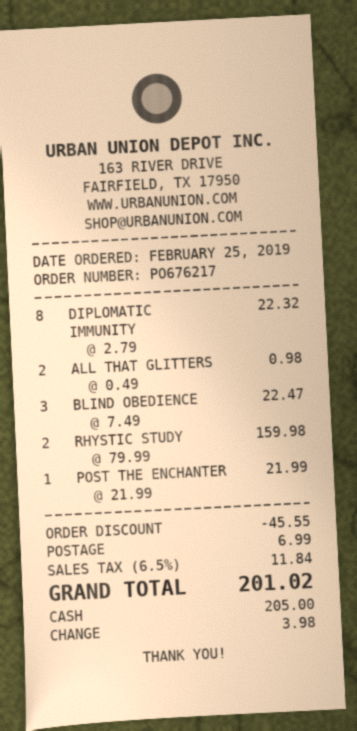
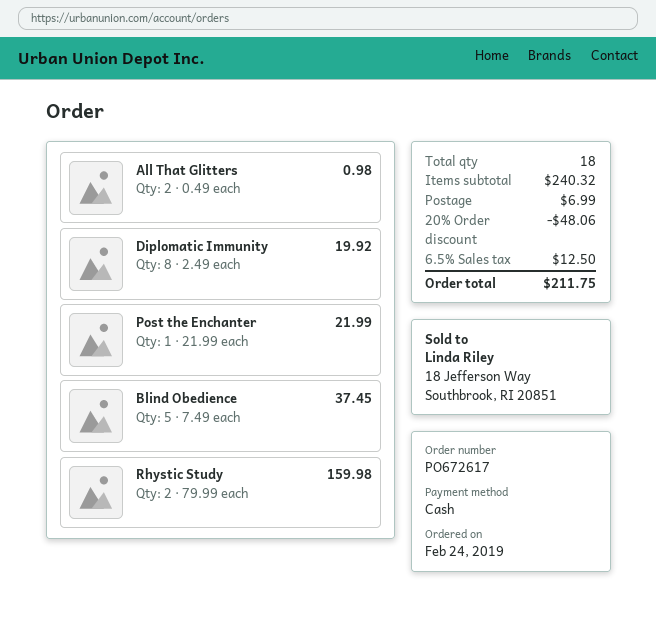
order number: PO676217 -> PO672617
order date: 2019-02-25 -> 2019-02-24
DIPLOMATIC IMMUNITY: 8 x 2.79 = 22.32 -> 8 x 2.49 = 19.92
BLIND OBEDIENCE: 3 x 7.49 = 22.47 -> 5 x 7.49 = 37.45
discount: 45.55 -> 48.06
tax: 6.5% = 11.84 -> 6.5% = 12.50
total: 201.02 -> 211.75

